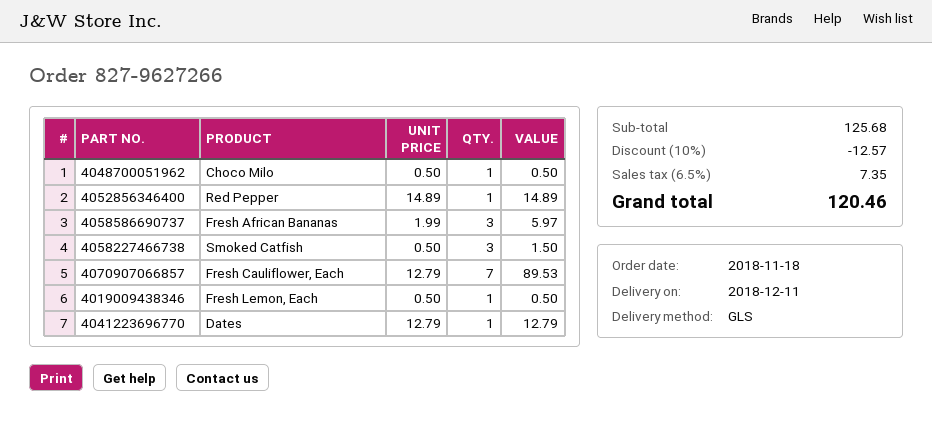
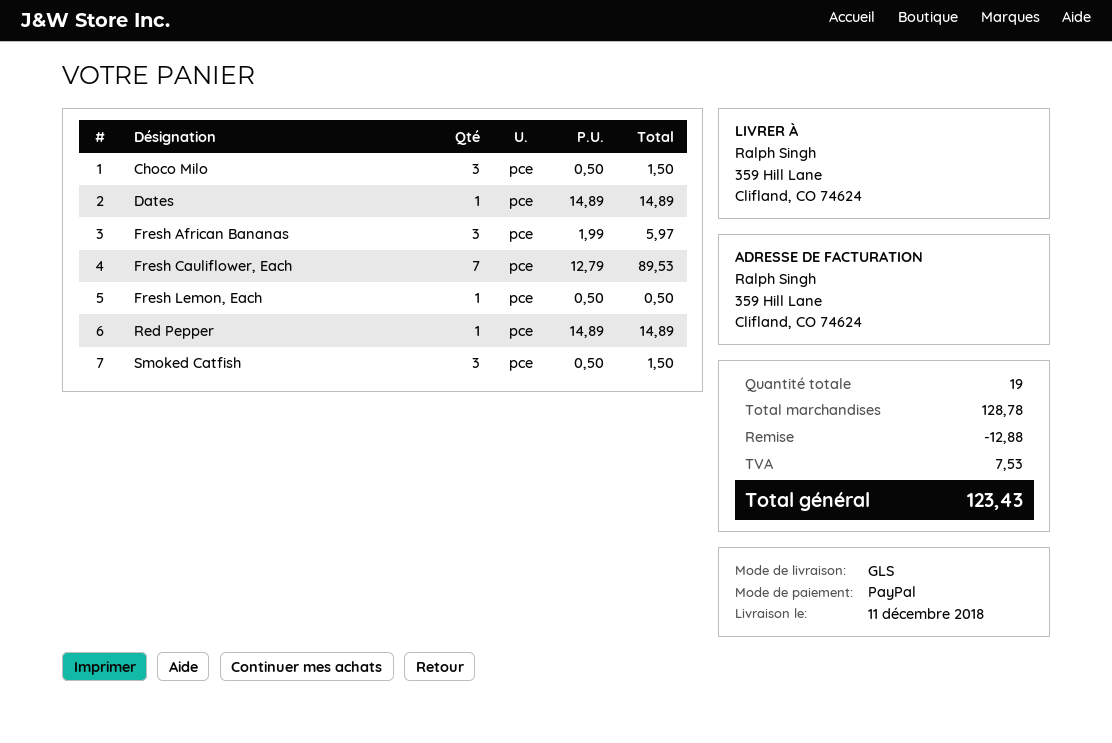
Choco Milo: 1 x 0.50 = 0.50 -> 3 x 0.50 = 1.50
Dates: 1 x 12.79 = 12.79 -> 1 x 14.89 = 14.89
subtotal: 125.68 -> 128.78
discount: 12.57 -> 12.88
tax: 7.35 -> 7.53
total: 120.46 -> 123.43

